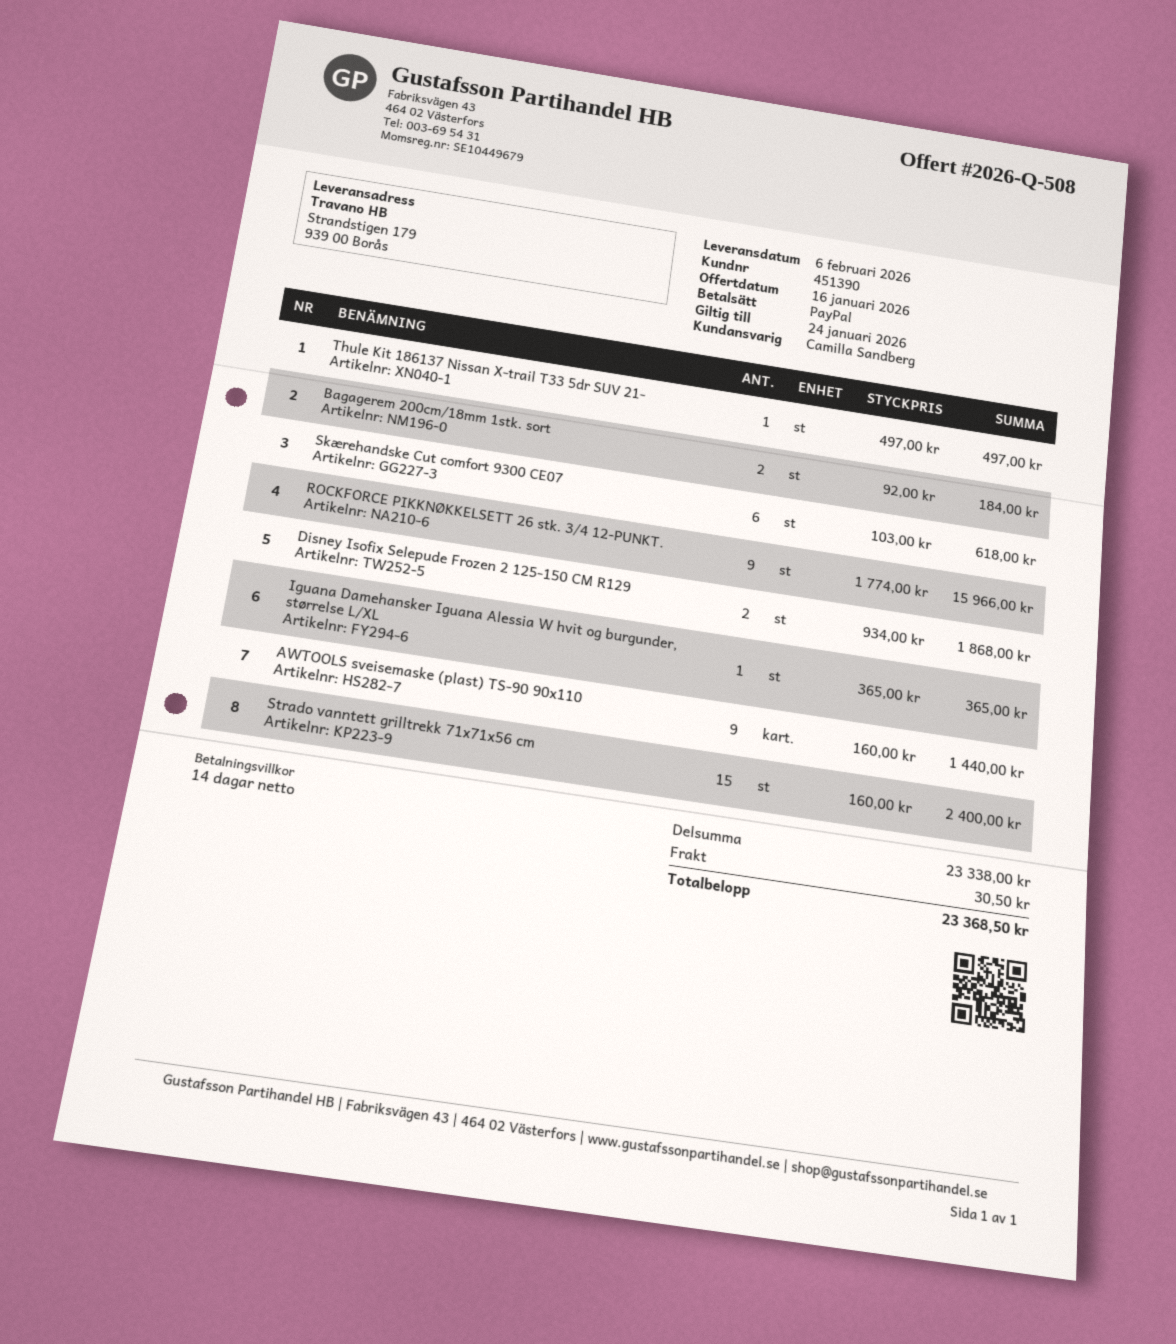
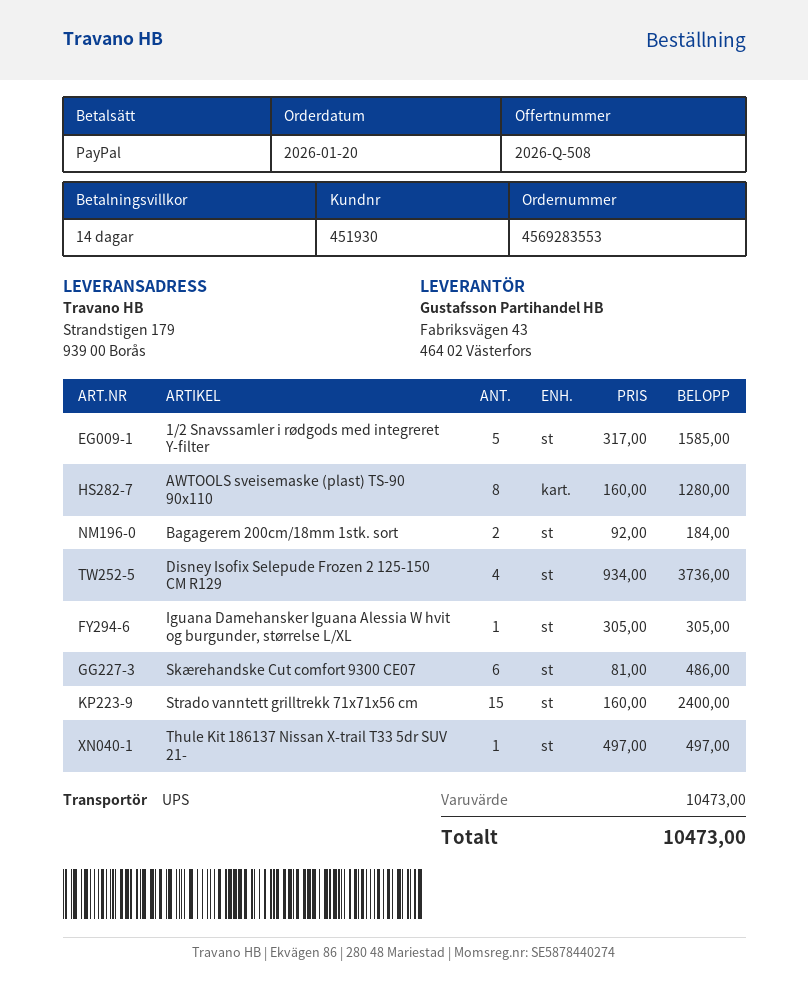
customer number: 451390 -> 451930
Skærehandske Cut comfort 9300 CE07: 6 x 103.00 = 618.00 -> 6 x 81.00 = 486.00
ROCKFORCE PIKKNØKKELSETT 26 stk. 3/4 12-PUNKT.: 9 x 1774.00 = 15966.00 -> none
Disney Isofix Selepude Frozen 2 125-150 CM R129: 2 x 934.00 = 1868.00 -> 4 x 934.00 = 3736.00
Iguana Damehansker Iguana Alessia W hvit og burgunder, størrelse L/XL: 1 x 365.00 = 365.00 -> 1 x 305.00 = 305.00
AWTOOLS sveisemaske (plast) TS-90 90x110: 9 x 160.00 = 1440.00 -> 8 x 160.00 = 1280.00
1/2 Snavssamler i rødgods med integreret Y-filter: none -> 5 x 317.00 = 1585.00
subtotal: 23338.00 -> 10473.00
shipping: 30.50 -> none
total: 23368.50 -> 10473.00

